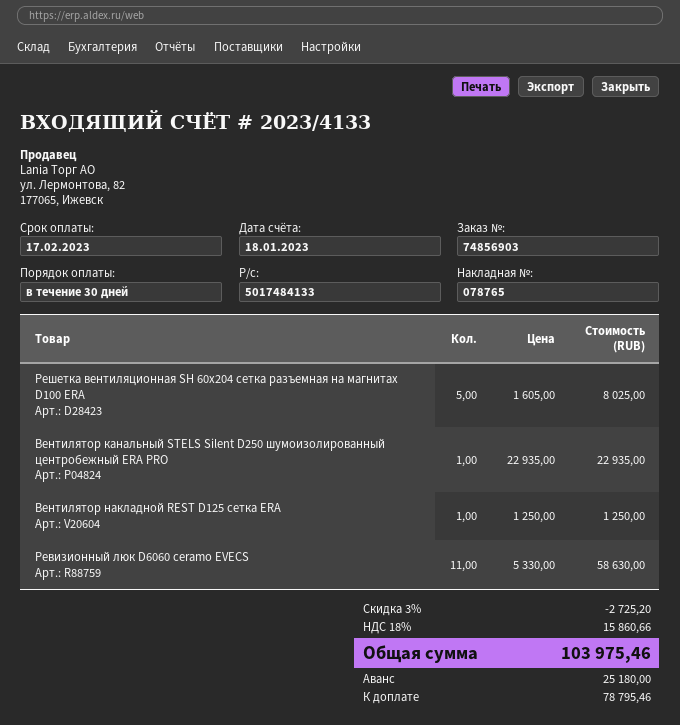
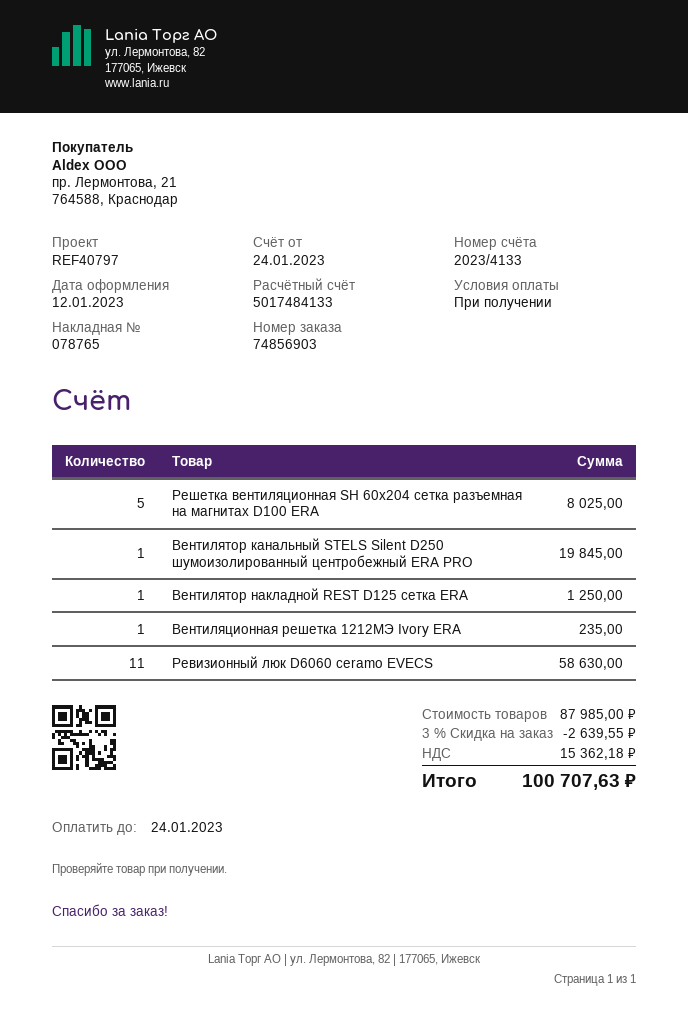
invoice date: 2023-01-18 -> 2023-01-24
payment terms: 30 days -> on receipt
due date: 2023-02-17 -> 2023-01-24
Вентилятор канальный STELS Silent D250 шумоизолированный центробежный ERA PRO: 1 for 22935.00 -> 1 for 19845.00
Вентиляционная решетка 1212МЭ Ivory ERA: none -> 1 for 235.00
discount: 3% = 2725.20 -> 3% = 2639.55
tax: 15860.66 -> 15362.18
total: 103975.46 -> 100707.63

